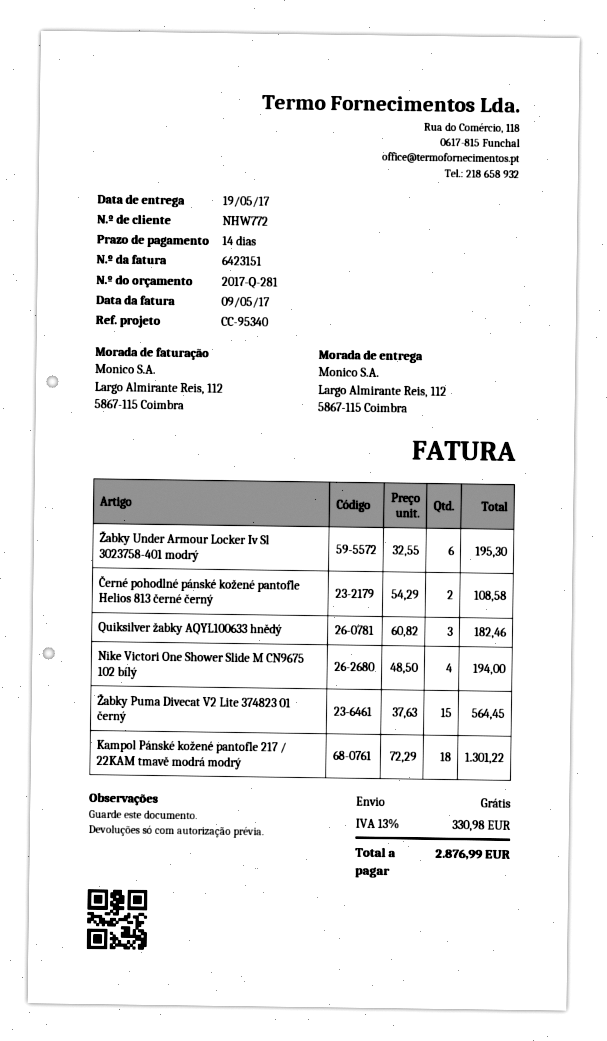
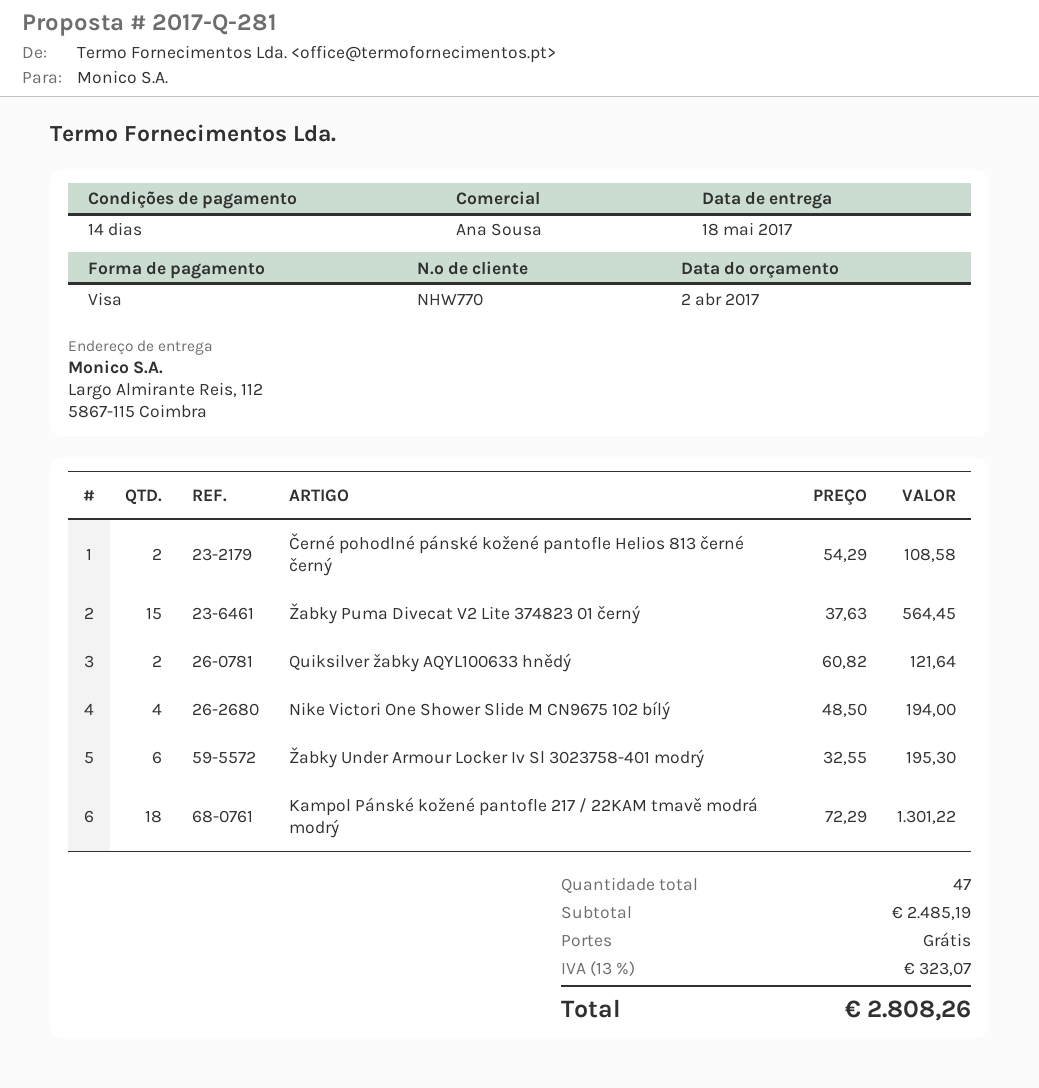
delivery date: 2017-05-19 -> 2017-05-18
customer number: NHW772 -> NHW770
Quiksilver žabky AQYL100633 hnědý: 3 x 60.82 = 182.46 -> 2 x 60.82 = 121.64
tax: 13% = 330.98 -> 13% = 323.07
total: 2876.99 -> 2808.26

